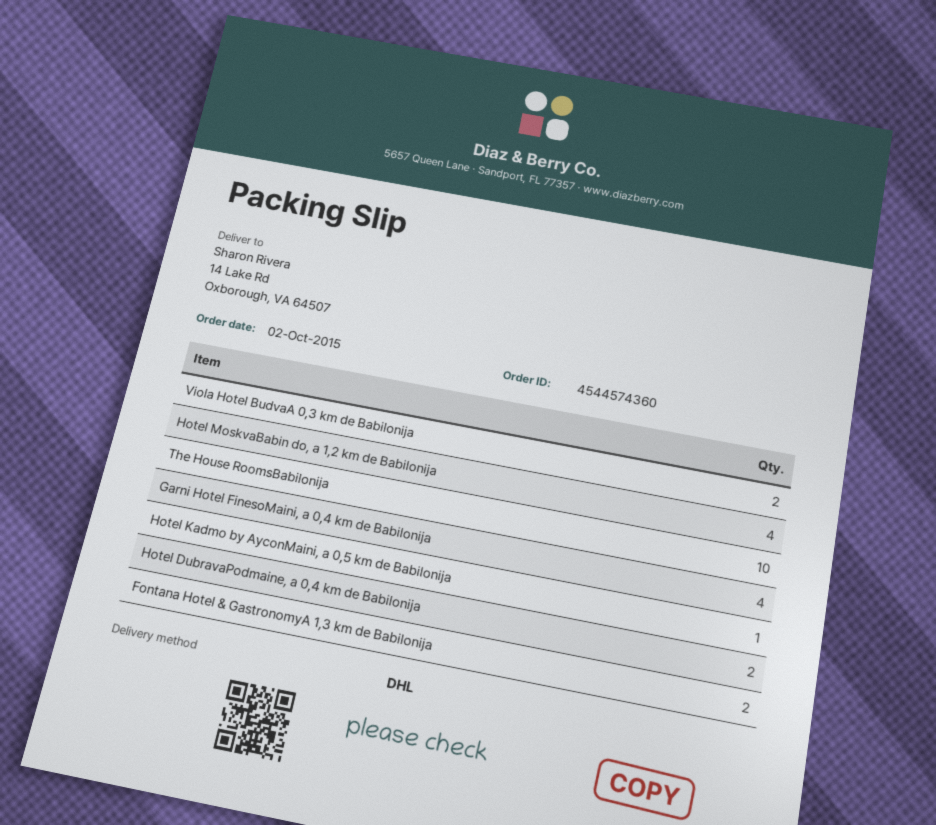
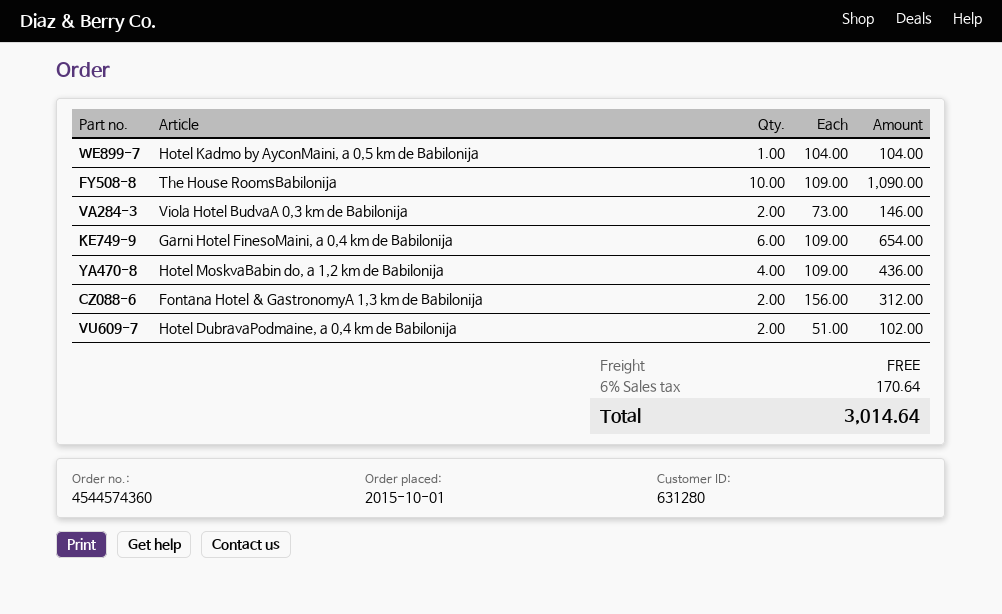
order date: 2015-10-02 -> 2015-10-01
Garni Hotel FinesoMaini, a 0,4 km de Babilonija: 4 -> 6

